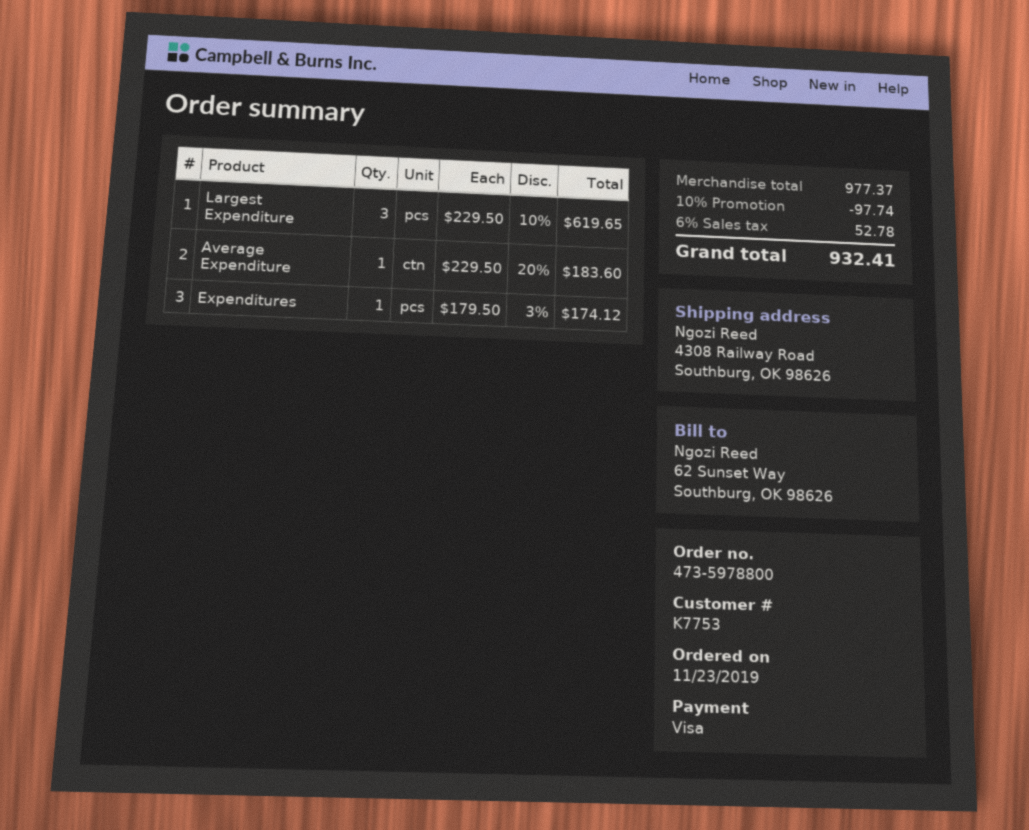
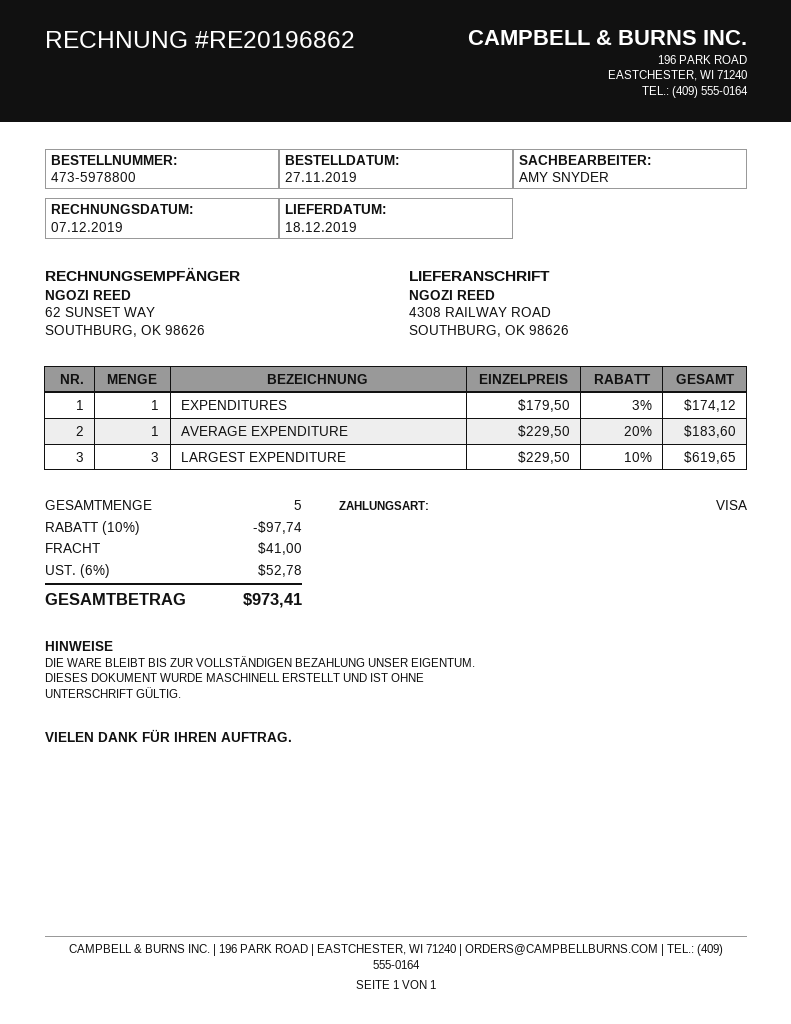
order date: 2019-11-23 -> 2019-11-27
shipping: none -> 41.00
total: 932.41 -> 973.41

